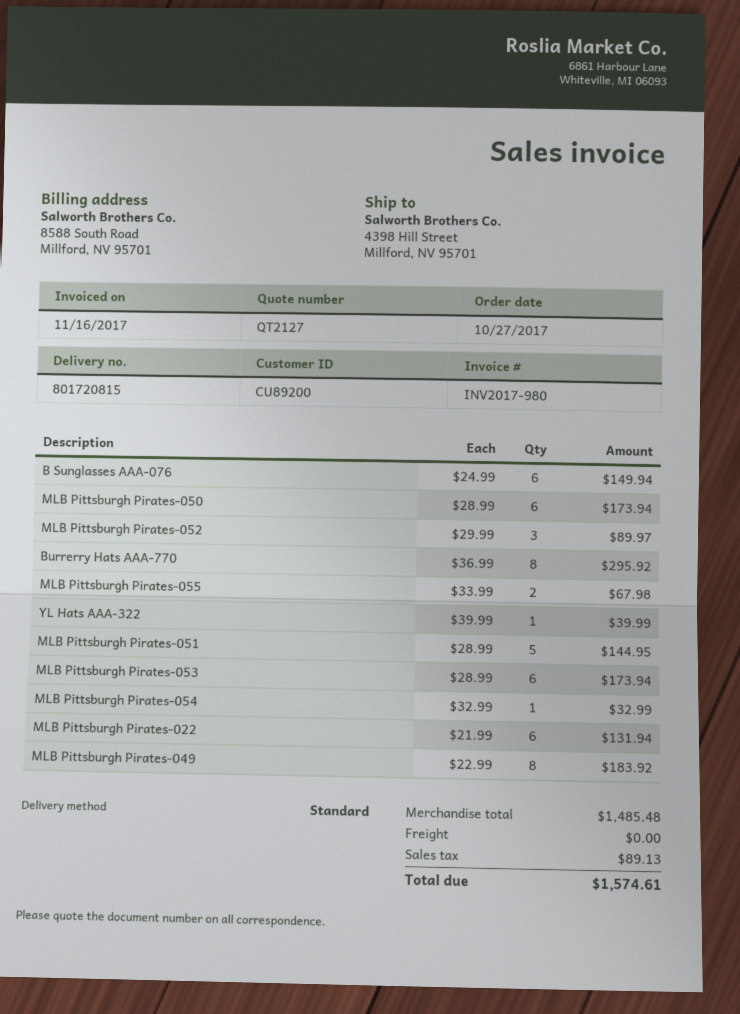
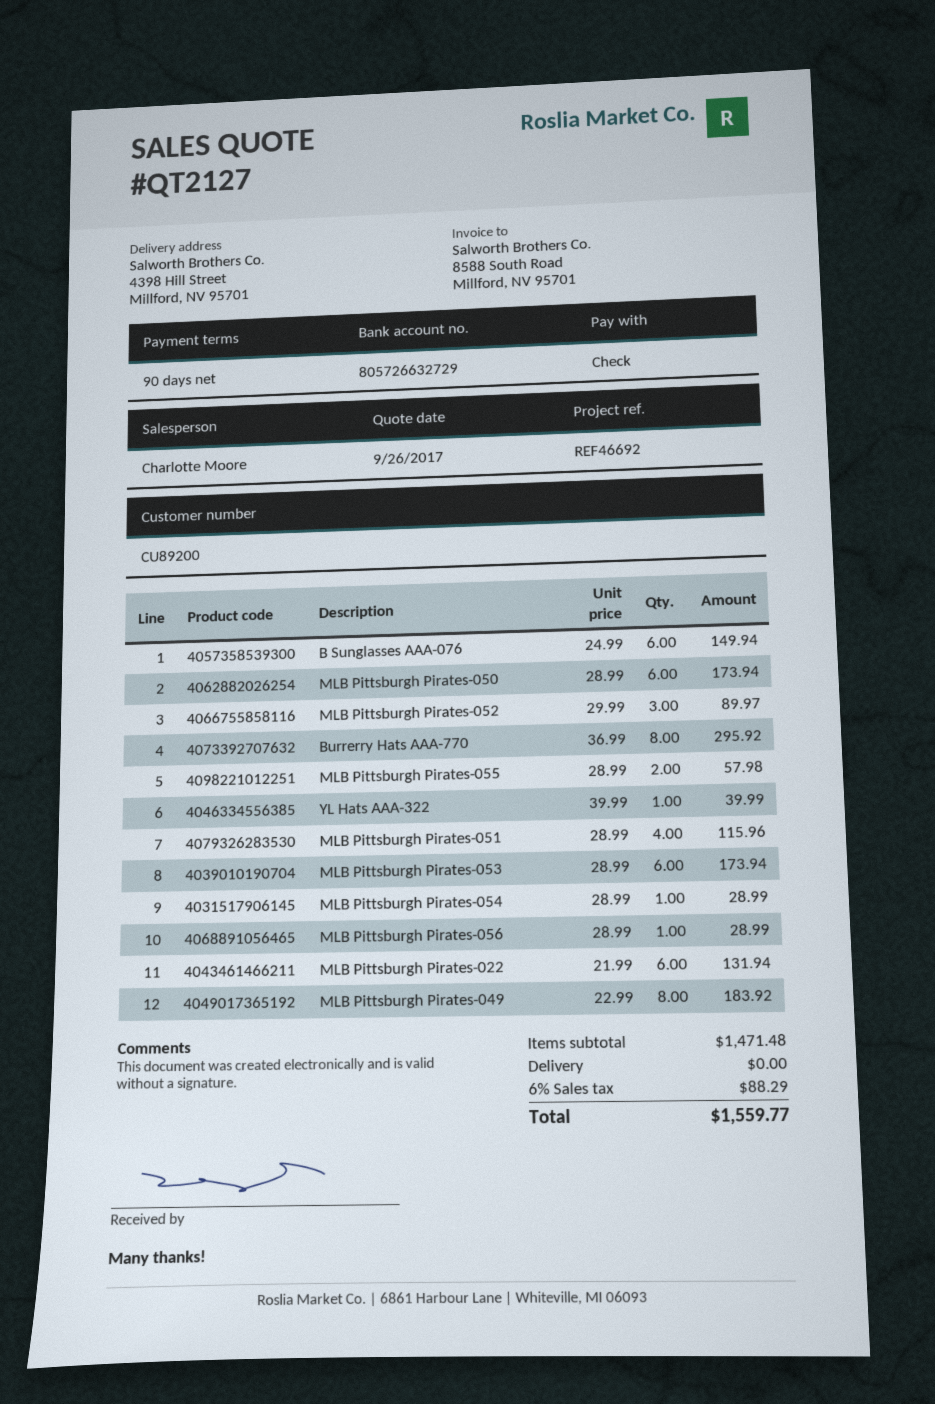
MLB Pittsburgh Pirates-055: 2 x 33.99 = 67.98 -> 2 x 28.99 = 57.98
MLB Pittsburgh Pirates-051: 5 x 28.99 = 144.95 -> 4 x 28.99 = 115.96
MLB Pittsburgh Pirates-054: 1 x 32.99 = 32.99 -> 1 x 28.99 = 28.99
MLB Pittsburgh Pirates-056: none -> 1 x 28.99 = 28.99
subtotal: 1485.48 -> 1471.48
tax: 89.13 -> 88.29
total: 1574.61 -> 1559.77

